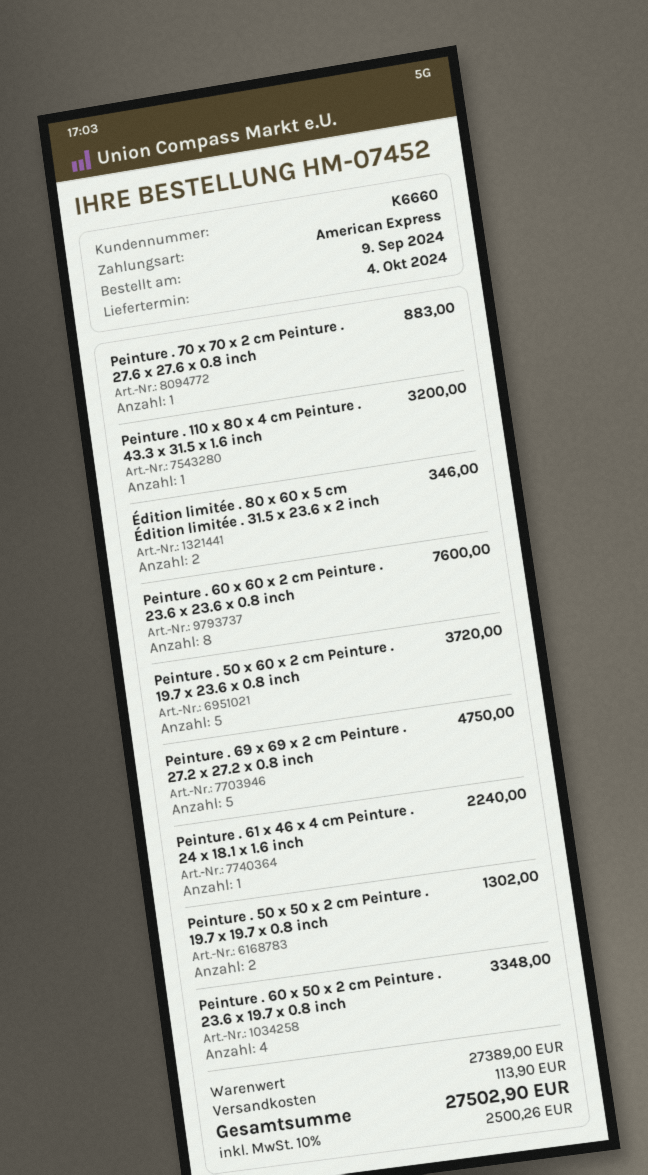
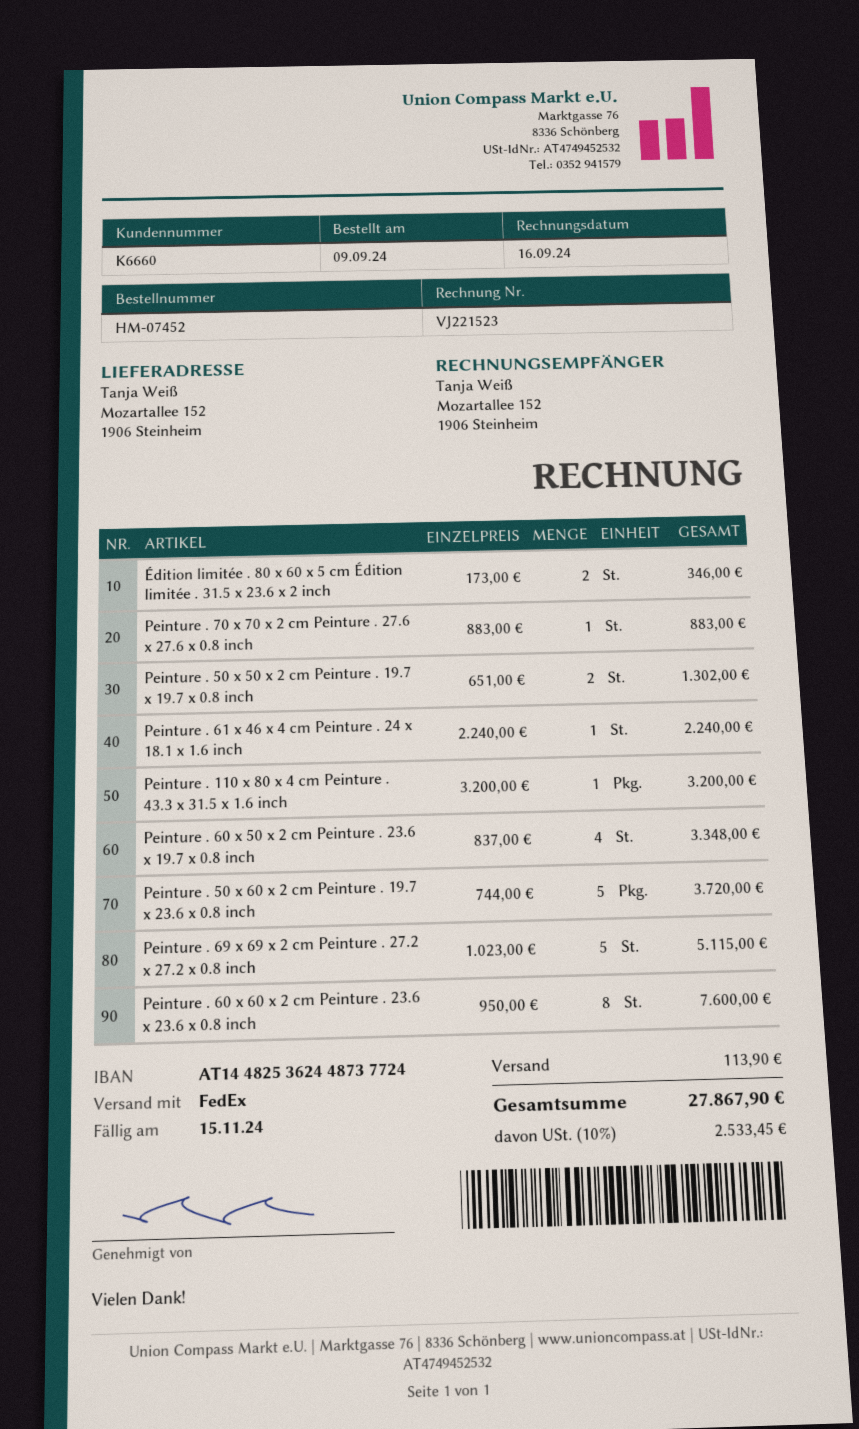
Peinture . 69 x 69 x 2 cm Peinture . 27.2 x 27.2 x 0.8 inch: 5 for 4750.00 -> 5 for 5115.00
tax: 10% = 2500.26 -> 10% = 2533.45
total: 27502.90 -> 27867.90

